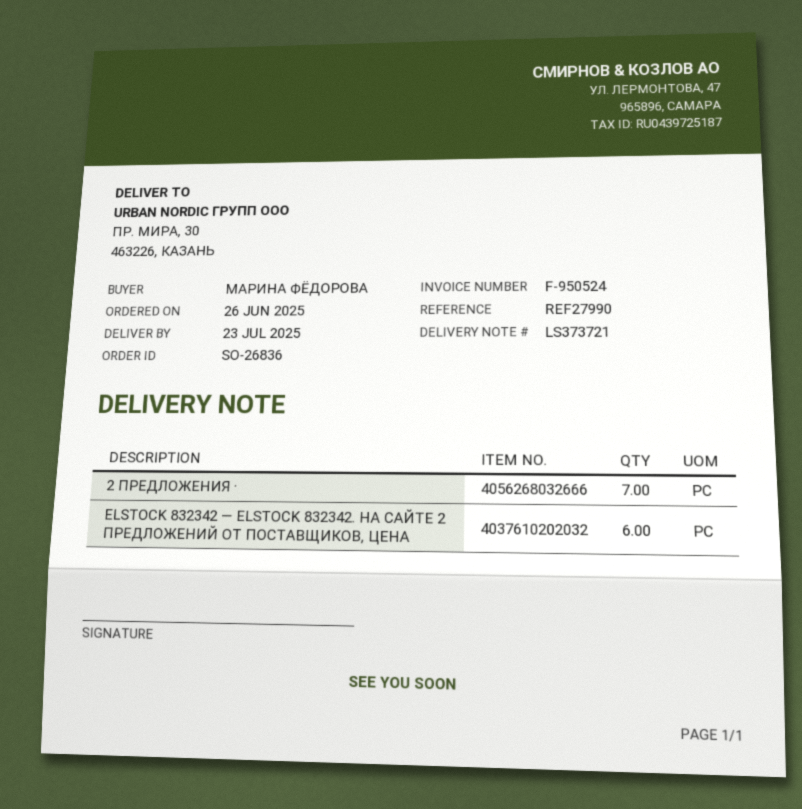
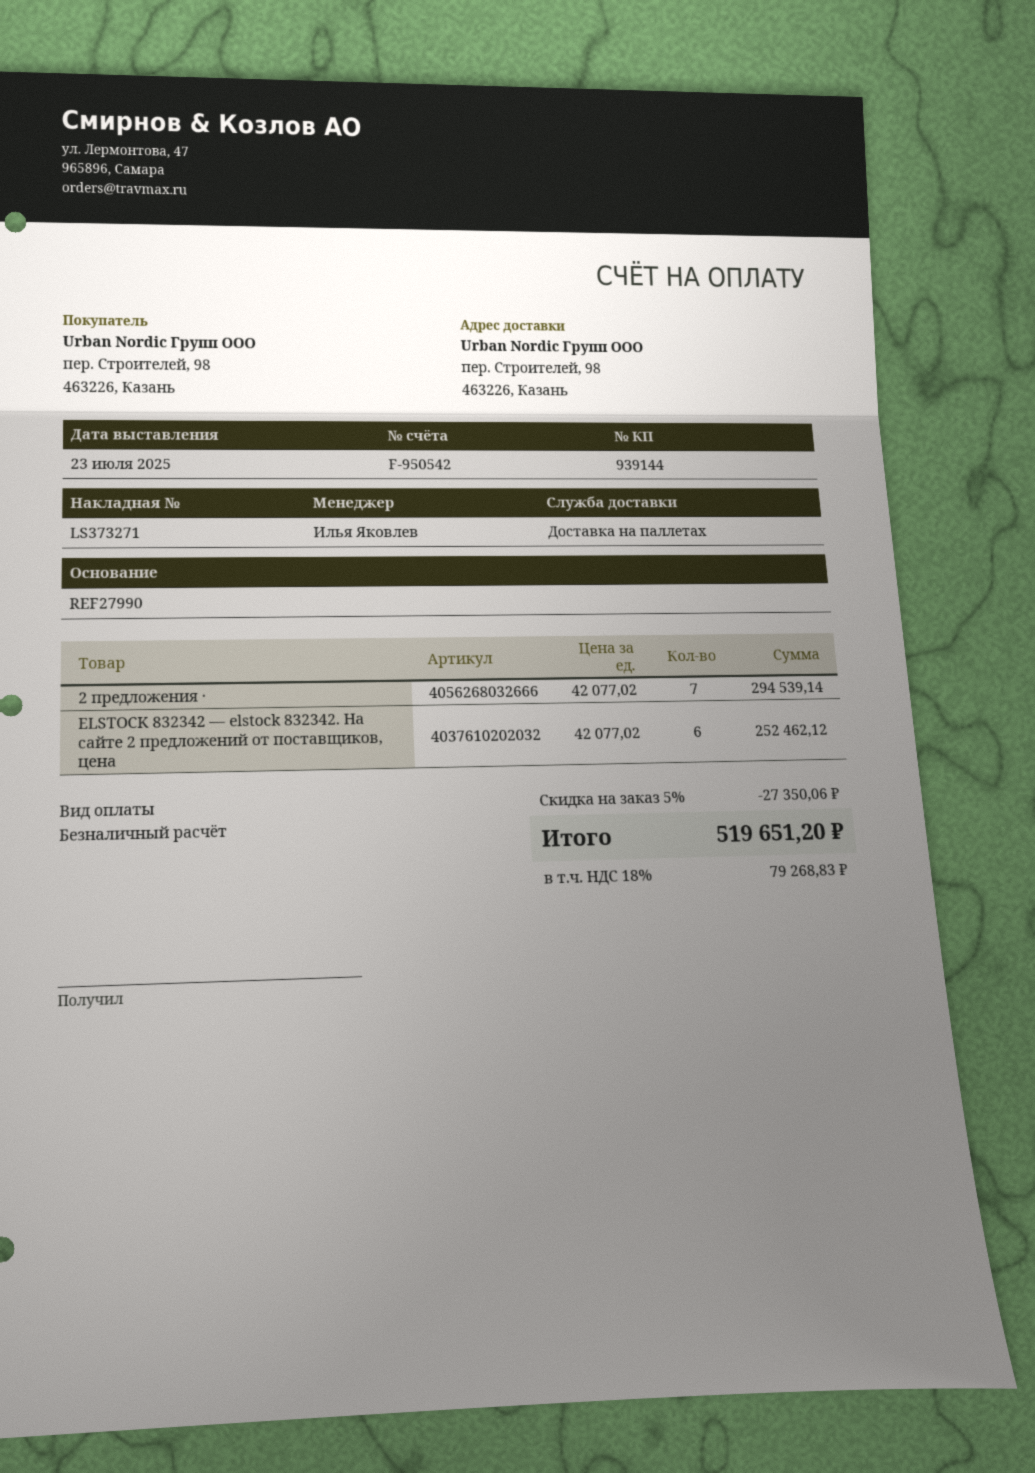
delivery note number: LS373721 -> LS373271
invoice number: F-950524 -> F-950542
ship to: ПР. МИРА, 30, 463226, КАЗАНЬ -> пер. Строителей, 98, 463226, Казань

